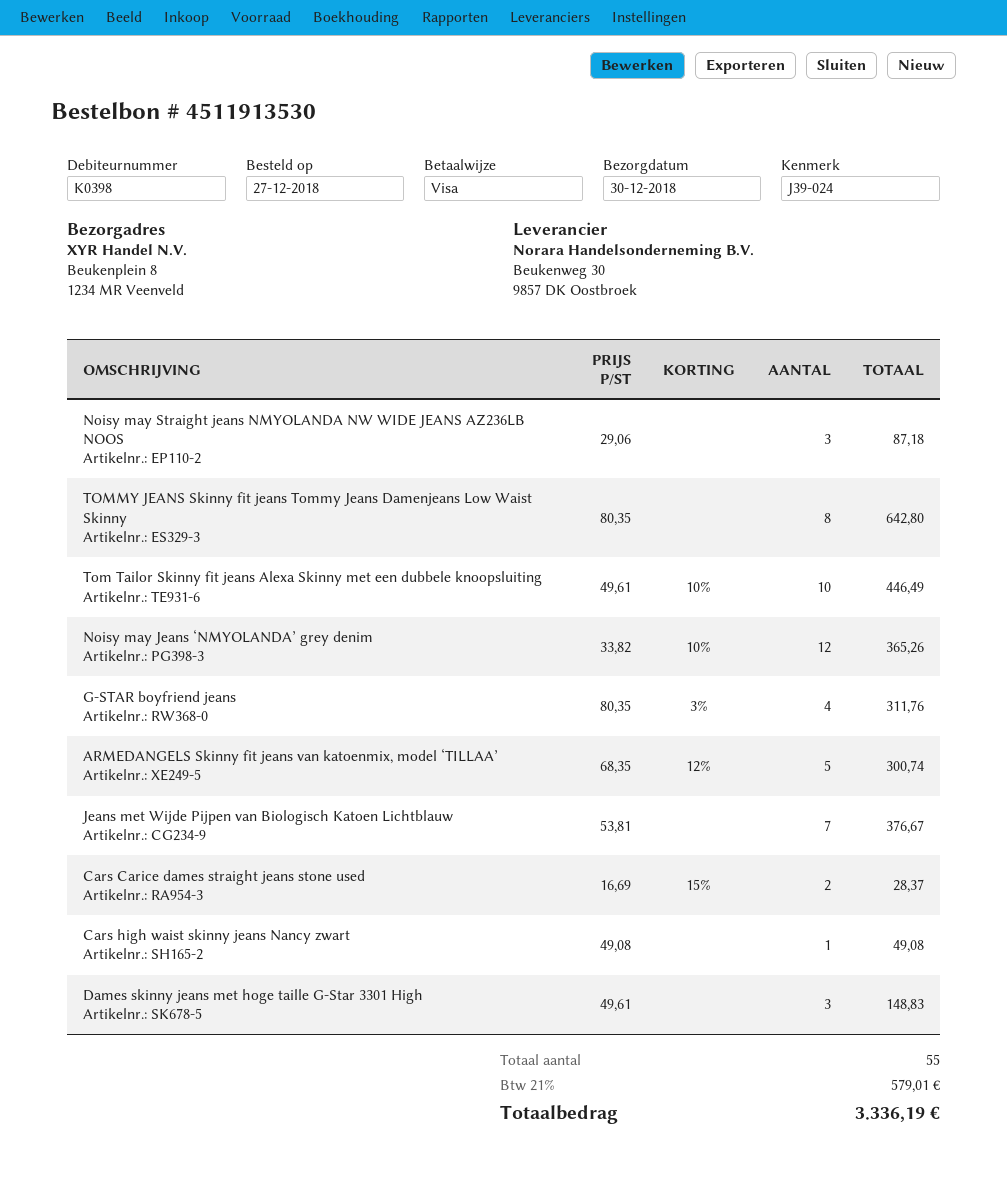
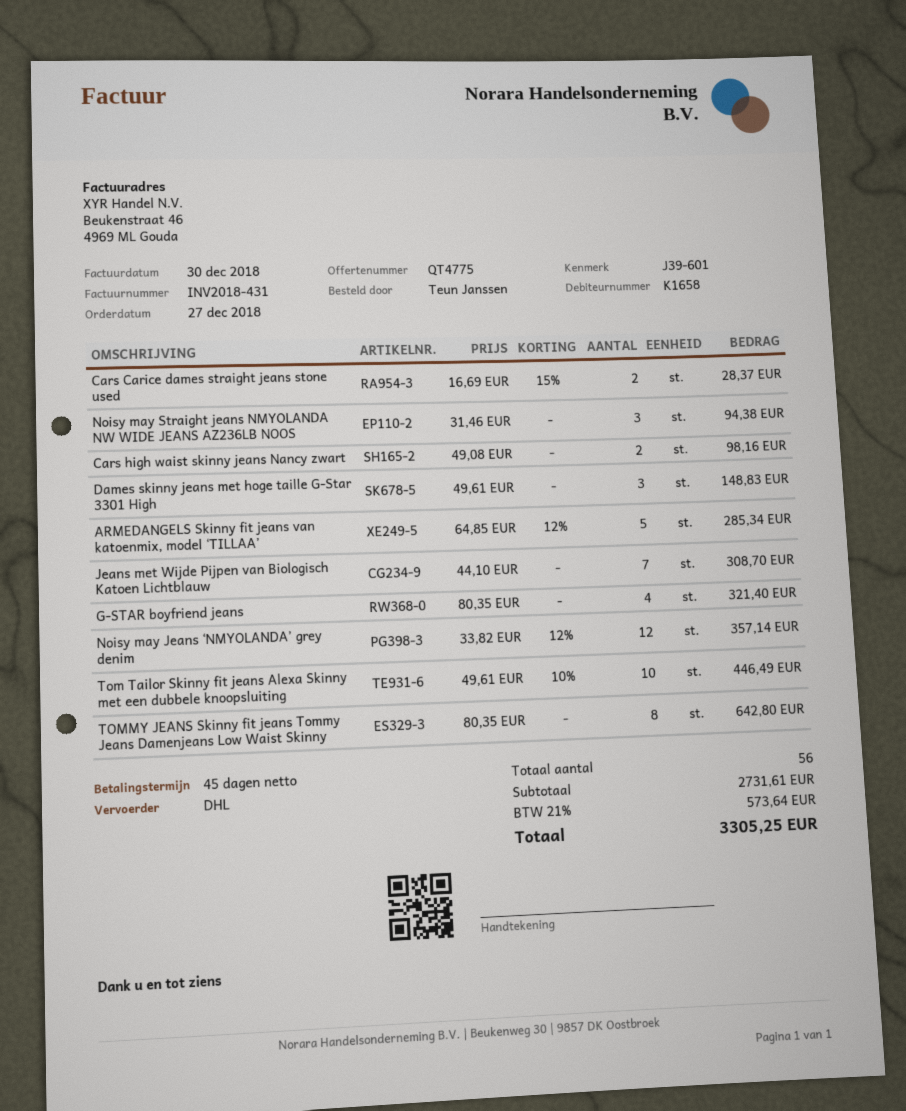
customer number: K0398 -> K1658
reference: J39-024 -> J39-601
Noisy may Straight jeans NMYOLANDA NW WIDE JEANS AZ236LB NOOS: 3 x 29.06 = 87.18 -> 3 x 31.46 = 94.38
Noisy may Jeans ‘NMYOLANDA’ grey denim: 12 x 33.82 - 10% = 365.26 -> 12 x 33.82 - 12% = 357.14
G-STAR boyfriend jeans: 4 x 80.35 - 3% = 311.76 -> 4 x 80.35 = 321.40
ARMEDANGELS Skinny fit jeans van katoenmix, model ‘TILLAA’: 5 x 68.35 - 12% = 300.74 -> 5 x 64.85 - 12% = 285.34
Jeans met Wijde Pijpen van Biologisch Katoen Lichtblauw: 7 x 53.81 = 376.67 -> 7 x 44.10 = 308.70
Cars high waist skinny jeans Nancy zwart: 1 x 49.08 = 49.08 -> 2 x 49.08 = 98.16
total quantity: 55 -> 56
tax: 21% = 579.01 -> 21% = 573.64
total: 3336.19 -> 3305.25

